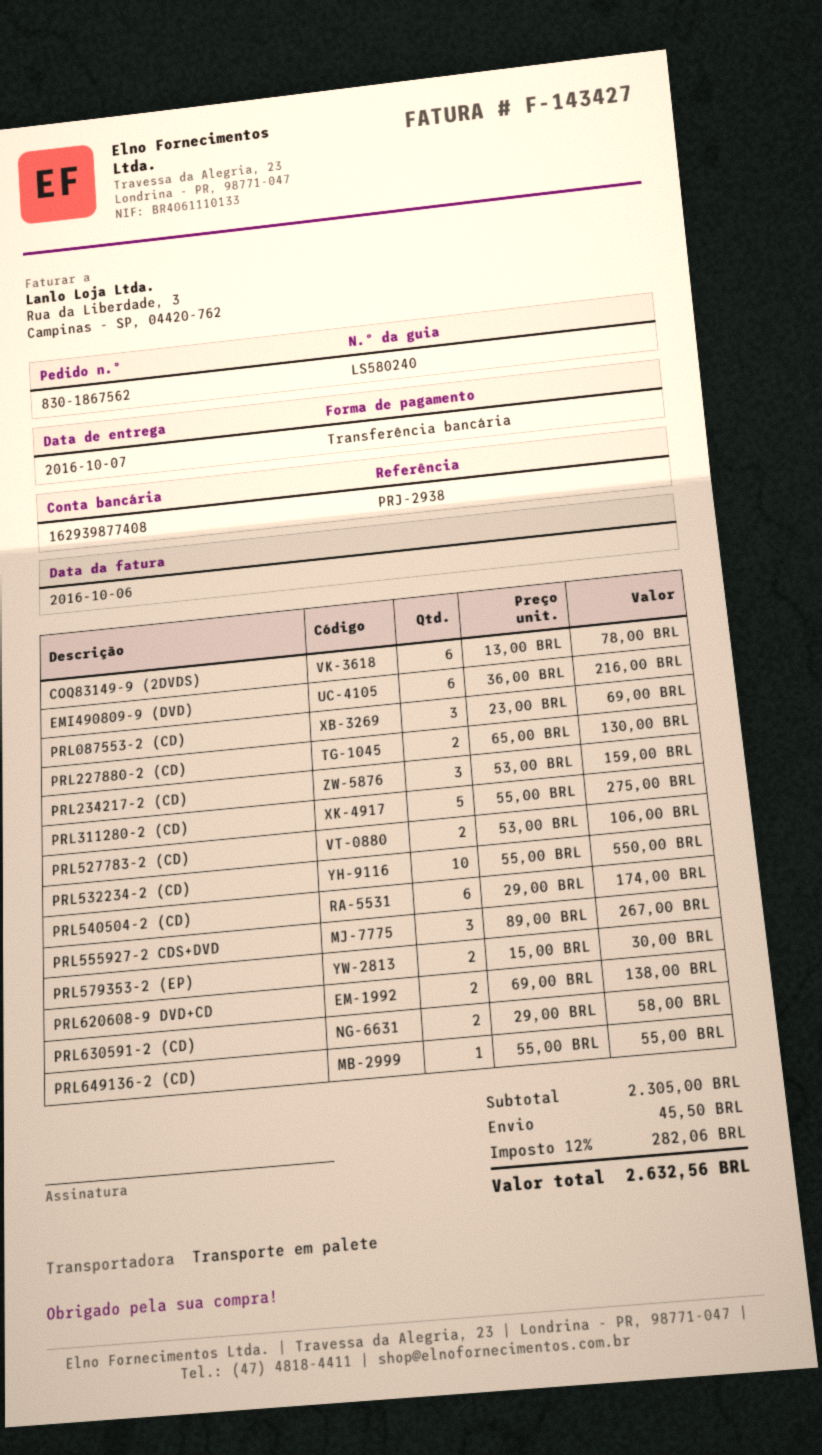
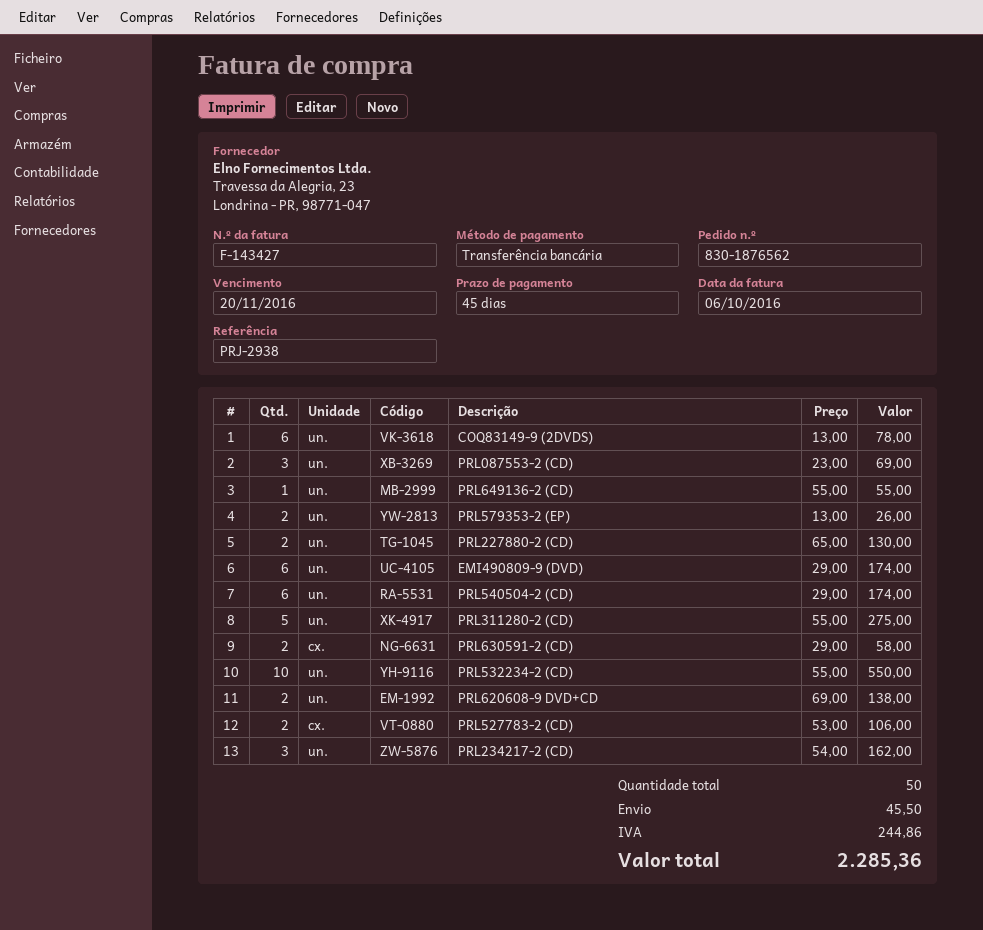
order number: 830-1867562 -> 830-1876562
EMI490809-9 (DVD): 6 x 36.00 = 216.00 -> 6 x 29.00 = 174.00
PRL234217-2 (CD): 3 x 53.00 = 159.00 -> 3 x 54.00 = 162.00
PRL555927-2 CDS+DVD: 3 x 89.00 = 267.00 -> none
PRL579353-2 (EP): 2 x 15.00 = 30.00 -> 2 x 13.00 = 26.00
tax: 282.06 -> 244.86
total: 2632.56 -> 2285.36

